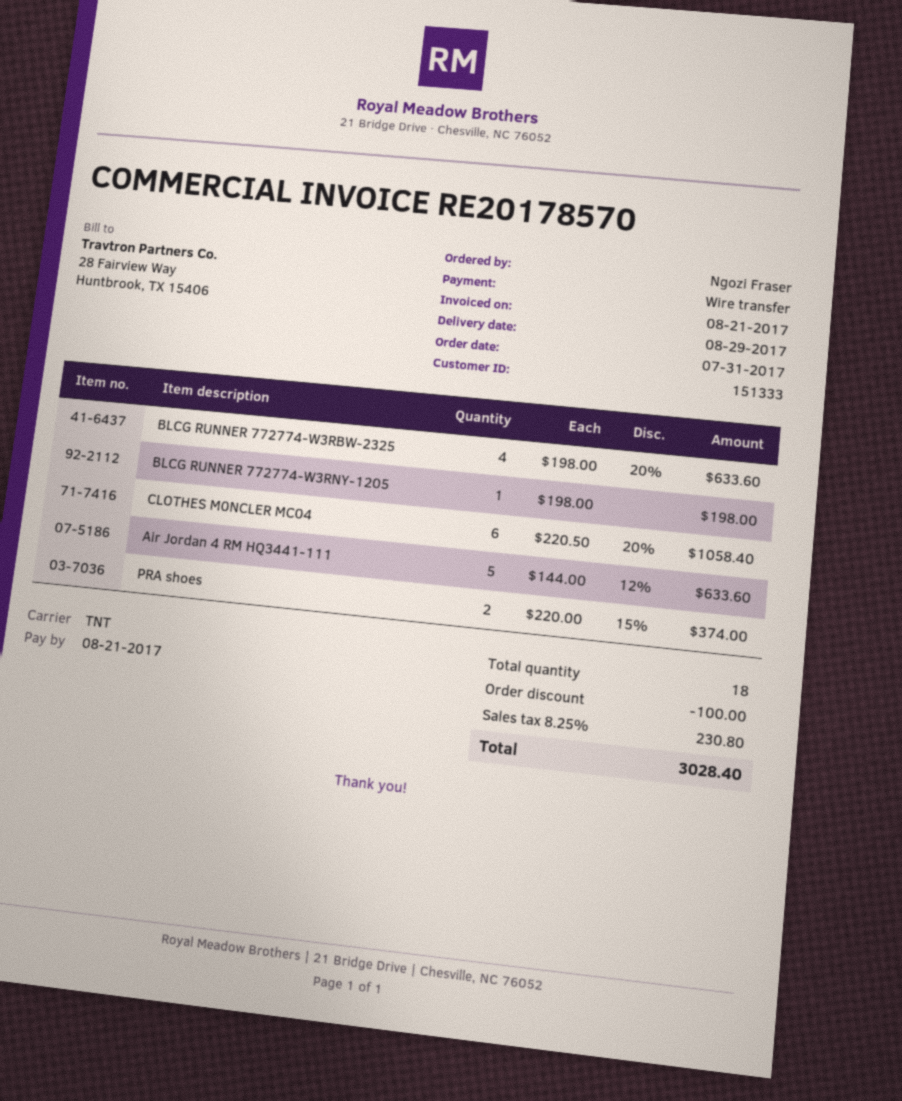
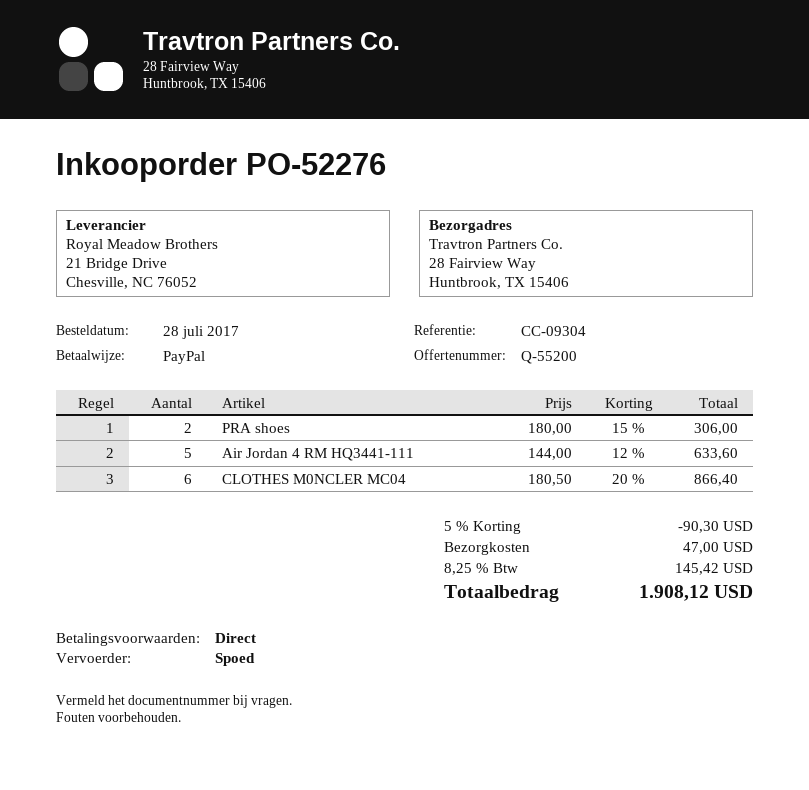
order date: 2017-07-31 -> 2017-07-28
payment method: bank transfer -> PayPal
shipping method: TNT -> express
BLCG RUNNER 772774-W3RBW-2325: 4 x 198.00 - 20% = 633.60 -> none
BLCG RUNNER 772774-W3RNY-1205: 1 x 198.00 = 198.00 -> none
CLOTHES M0NCLER MC04: 6 x 220.50 - 20% = 1058.40 -> 6 x 180.50 - 20% = 866.40
PRA shoes: 2 x 220.00 - 15% = 374.00 -> 2 x 180.00 - 15% = 306.00
discount: 100.00 -> 90.30
shipping: none -> 47.00
tax: 8.25% = 230.80 -> 8.25% = 145.42
total: 3028.40 -> 1908.12

